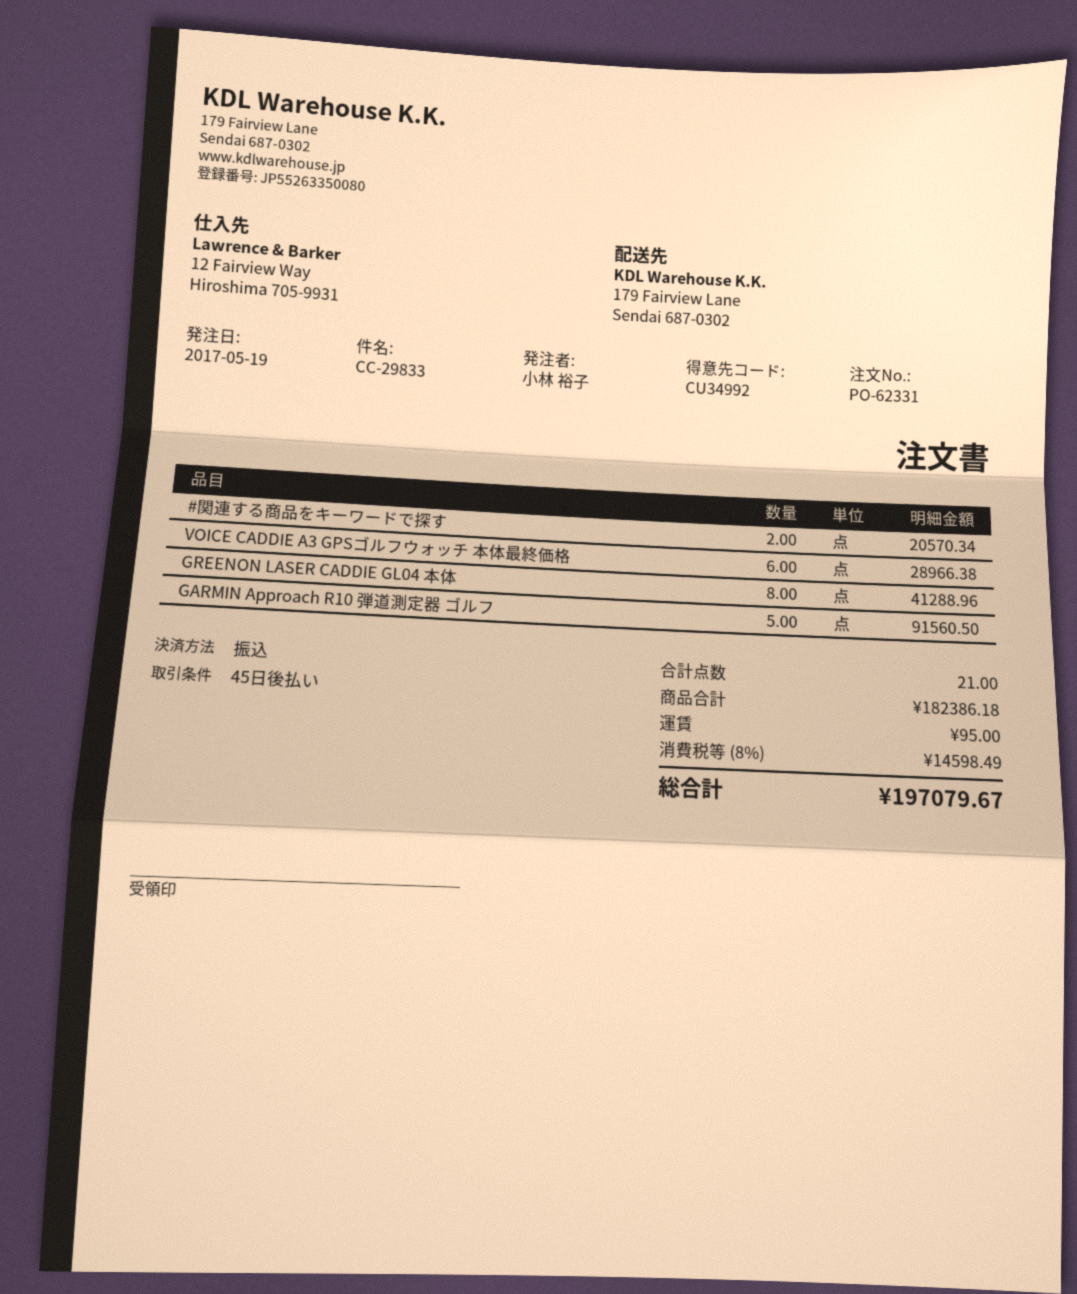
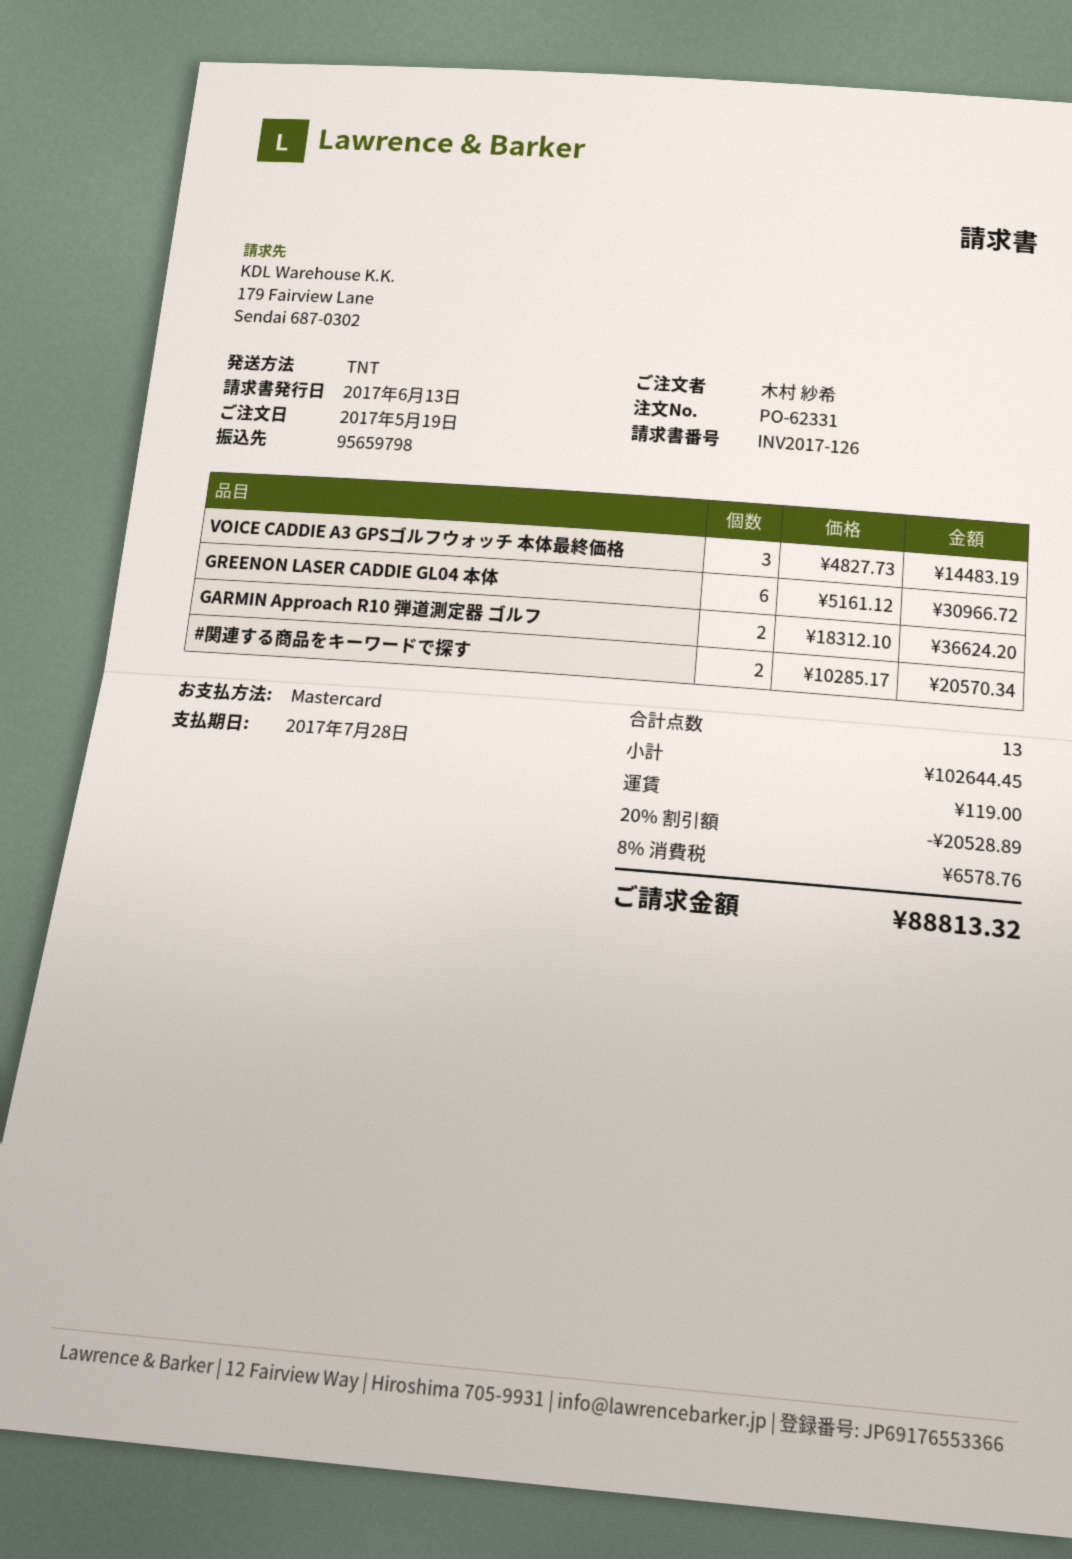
ordered by: 小林 裕子 -> 木村 紗希
payment method: bank transfer -> Mastercard
VOICE CADDIE A3 GPSゴルフウォッチ 本体最終価格: 6 for 28966.38 -> 3 for 14483.19
GREENON LASER CADDIE GL04 本体: 8 for 41288.96 -> 6 for 30966.72
GARMIN Approach R10 弾道測定器 ゴルフ: 5 for 91560.50 -> 2 for 36624.20
total quantity: 21 -> 13
subtotal: 182386.18 -> 102644.45
discount: none -> 20% = 20528.89
shipping: 95.00 -> 119.00
tax: 8% = 14598.49 -> 8% = 6578.76
total: 197079.67 -> 88813.32

